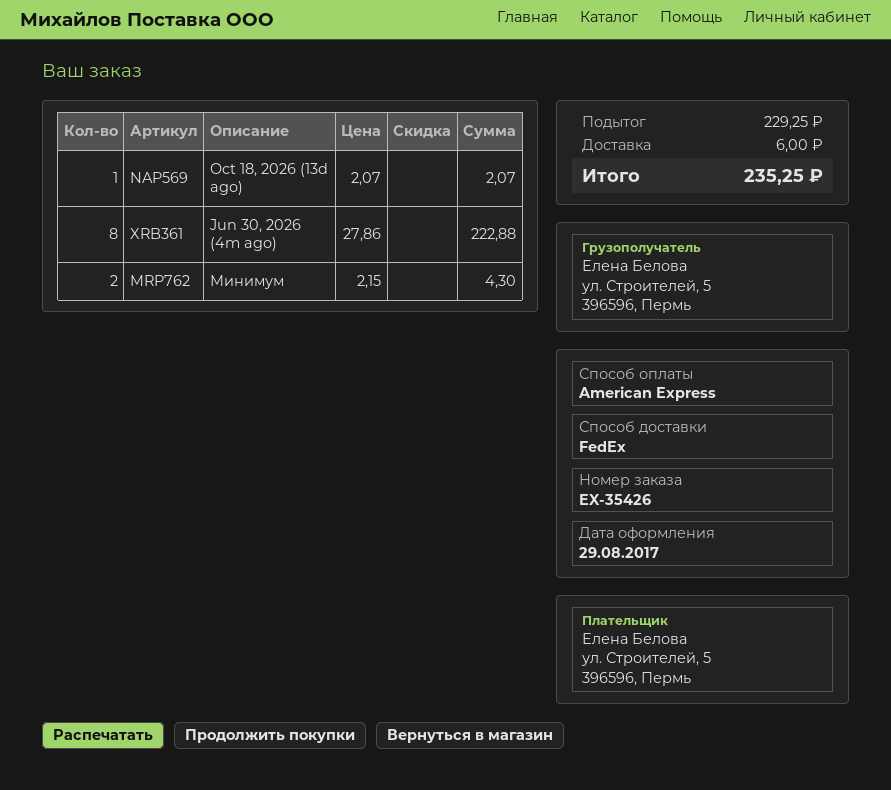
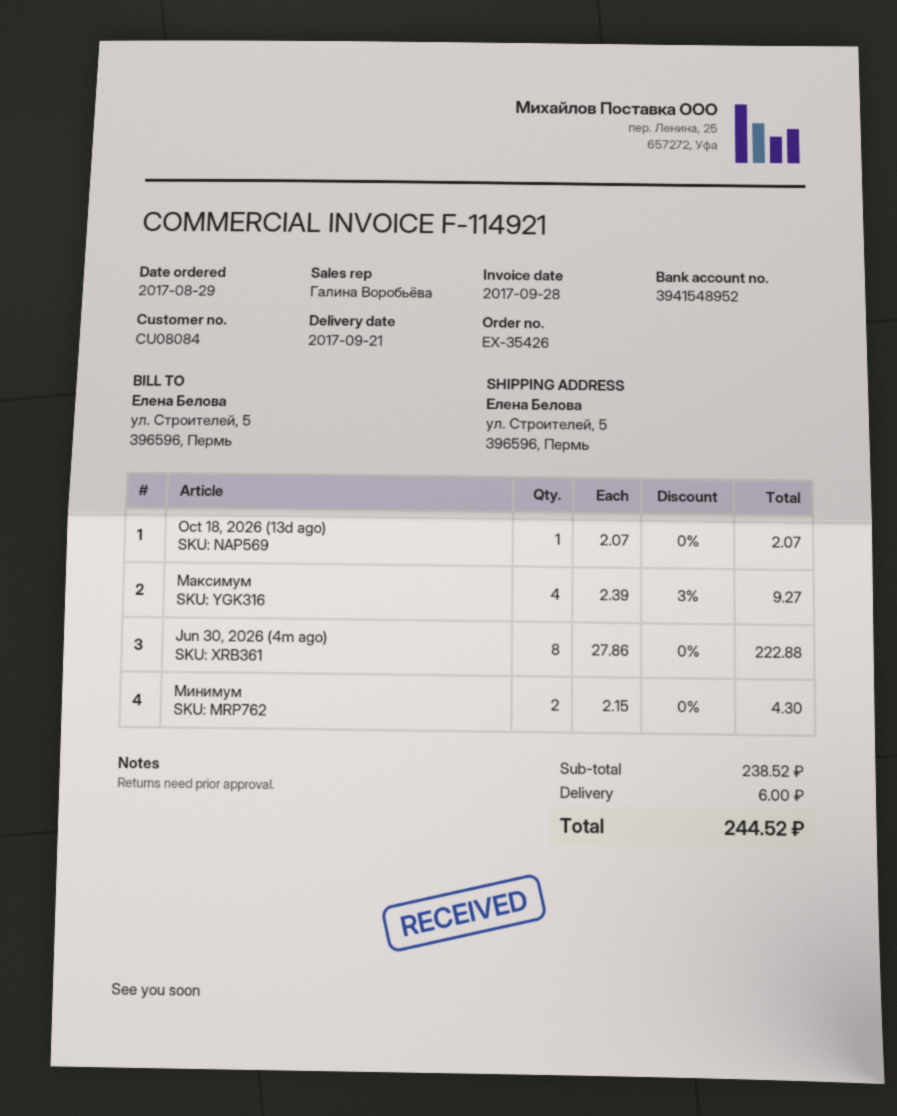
Максимум: none -> 4 x 2.39 - 3% = 9.27
subtotal: 229.25 -> 238.52
total: 235.25 -> 244.52

